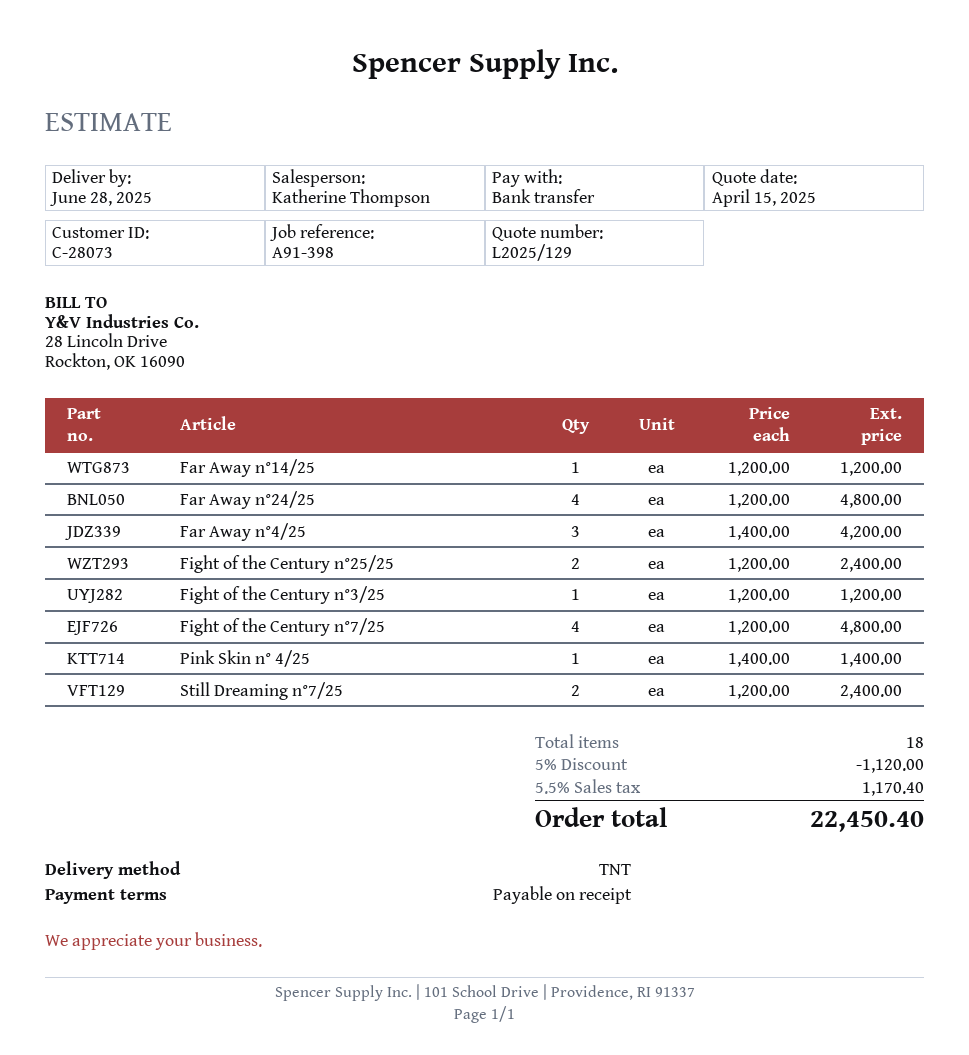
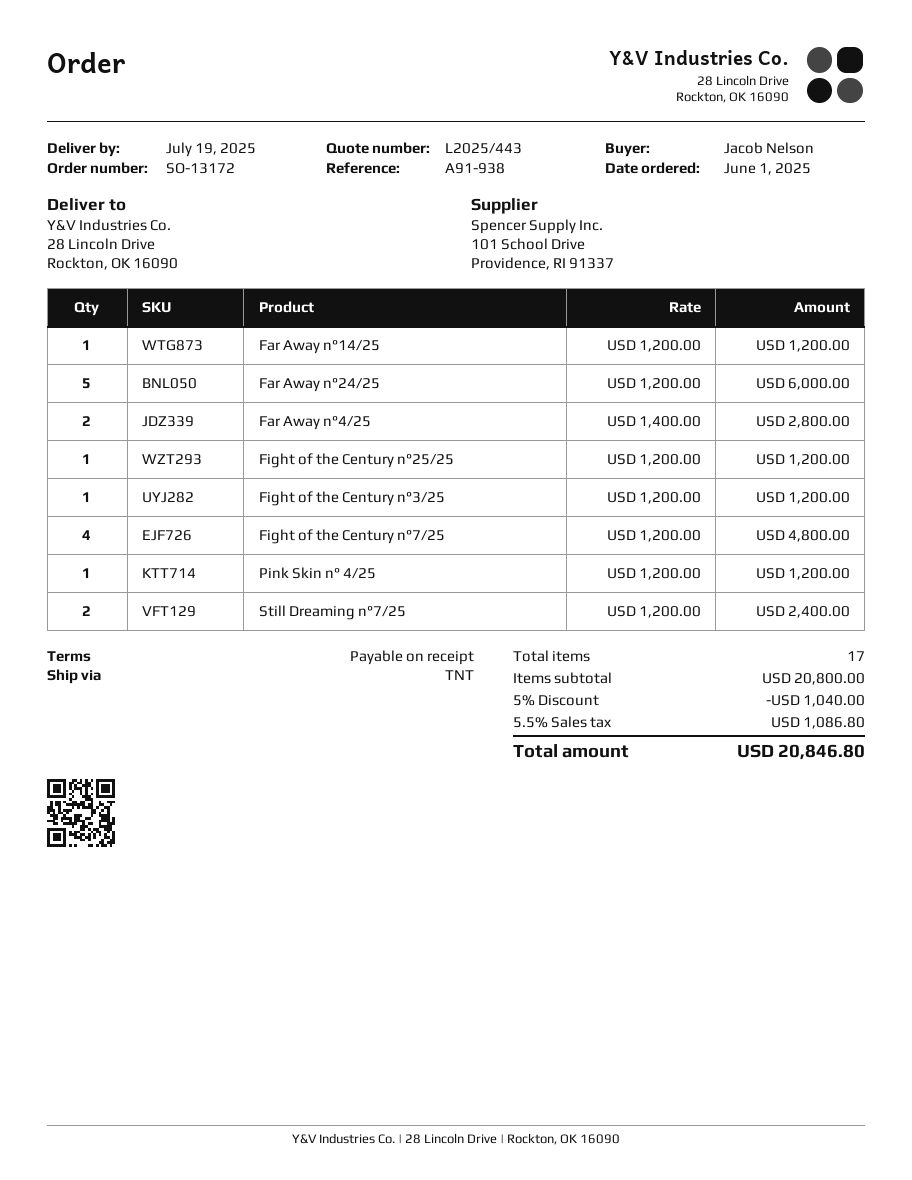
quote number: L2025/129 -> L2025/443
delivery date: 2025-06-28 -> 2025-07-19
reference: A91-398 -> A91-938
Far Away n°24/25: 4 x 1200.00 = 4800.00 -> 5 x 1200.00 = 6000.00
Far Away n°4/25: 3 x 1400.00 = 4200.00 -> 2 x 1400.00 = 2800.00
Fight of the Century n°25/25: 2 x 1200.00 = 2400.00 -> 1 x 1200.00 = 1200.00
Pink Skin n° 4/25: 1 x 1400.00 = 1400.00 -> 1 x 1200.00 = 1200.00
total quantity: 18 -> 17
discount: 5% = 1120.00 -> 5% = 1040.00
tax: 5.5% = 1170.40 -> 5.5% = 1086.80
total: 22450.40 -> 20846.80

